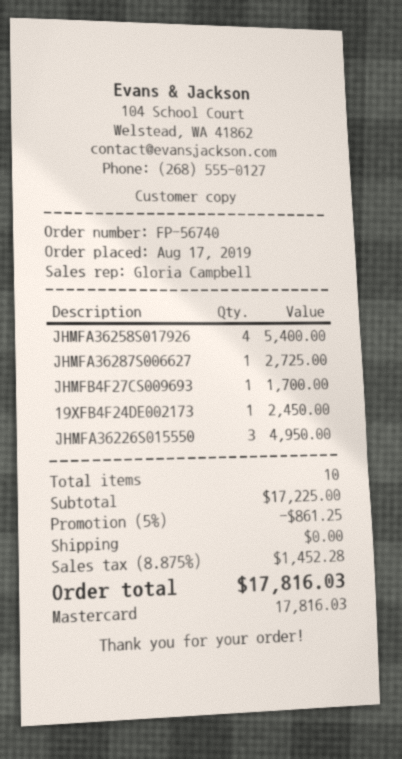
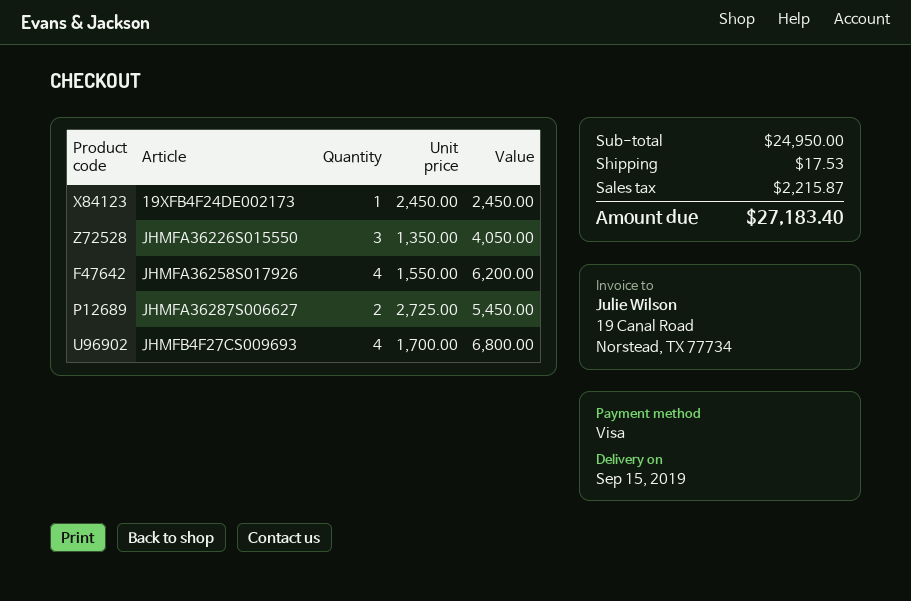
payment method: Mastercard -> Visa
JHMFA36258S017926: 4 for 5400.00 -> 4 for 6200.00
JHMFA36287S006627: 1 for 2725.00 -> 2 for 5450.00
JHMFB4F27CS009693: 1 for 1700.00 -> 4 for 6800.00
JHMFA36226S015550: 3 for 4950.00 -> 3 for 4050.00
subtotal: 17225.00 -> 24950.00
discount: 5% = 861.25 -> none
shipping: 0.00 -> 17.53
tax: 1452.28 -> 2215.87
total: 17816.03 -> 27183.40

